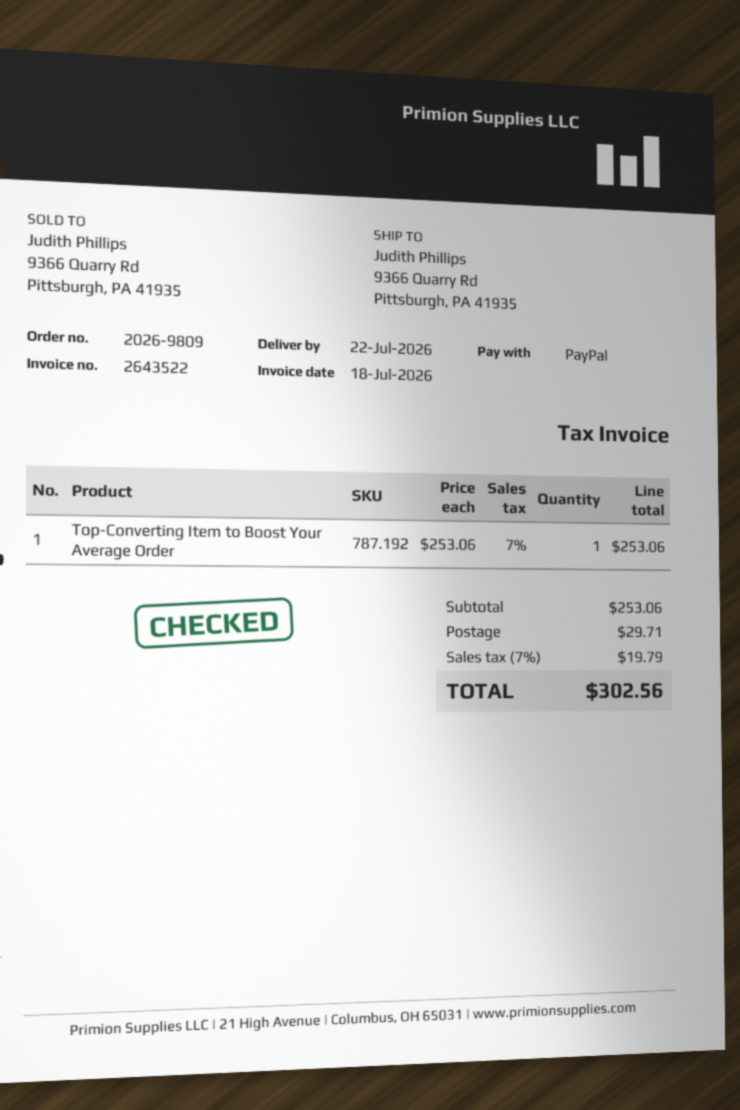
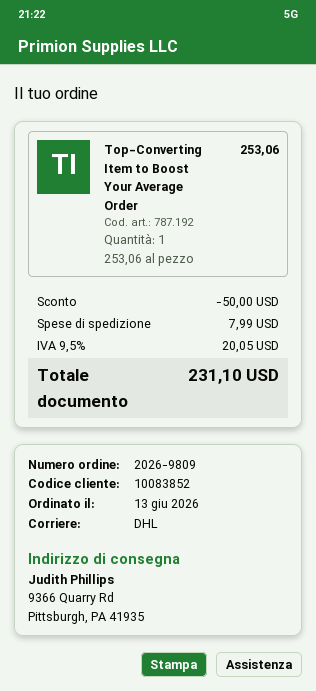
discount: none -> 50.00
shipping: 29.71 -> 7.99
tax: 7% = 19.79 -> 9.5% = 20.05
total: 302.56 -> 231.10

